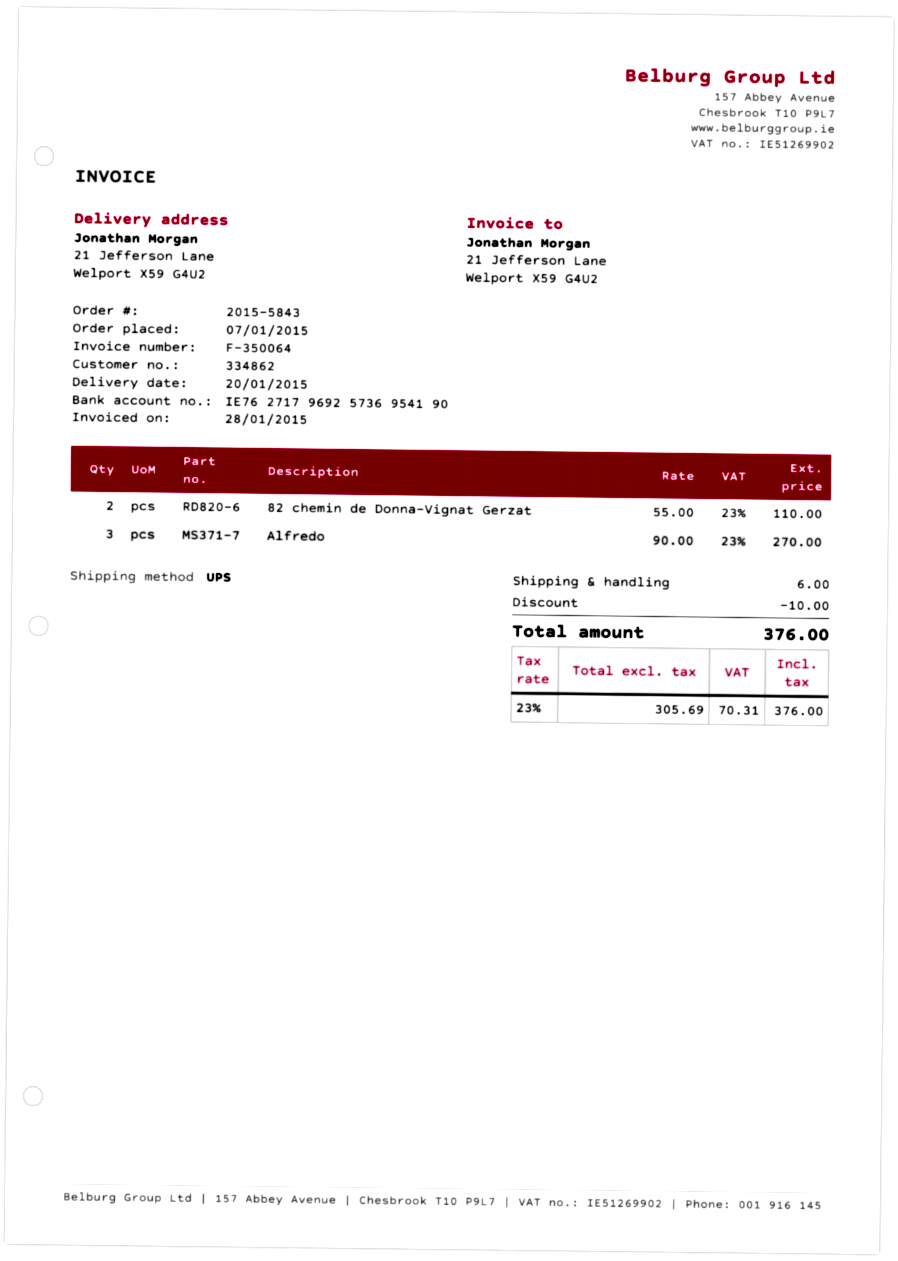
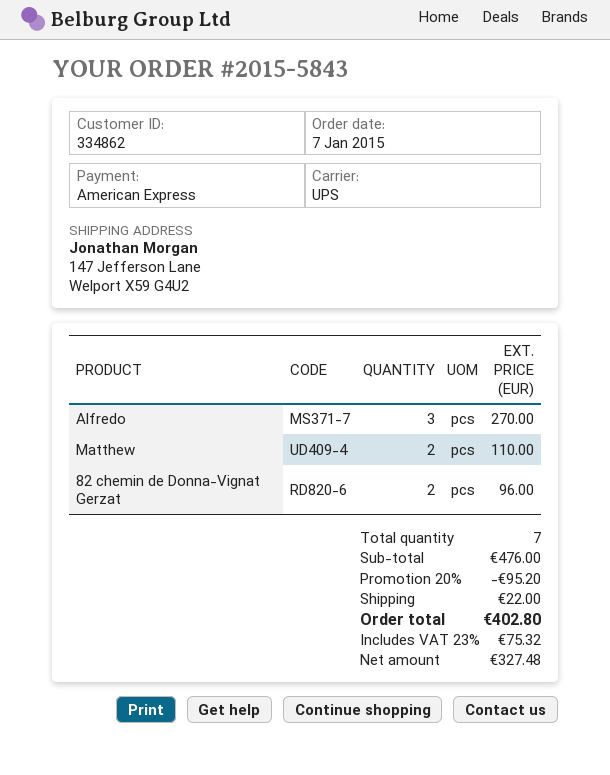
ship to: 21 Jefferson Lane, Welport X59 G4U2 -> 147 Jefferson Lane, Welport X59 G4U2
82 chemin de Donna-Vignat Gerzat: 2 for 110.00 -> 2 for 96.00
Matthew: none -> 2 for 110.00
discount: 10.00 -> 95.20
shipping: 6.00 -> 22.00
net: 305.69 -> 327.48
tax: 23% = 70.31 -> 23% = 75.32
total: 376.00 -> 402.80

